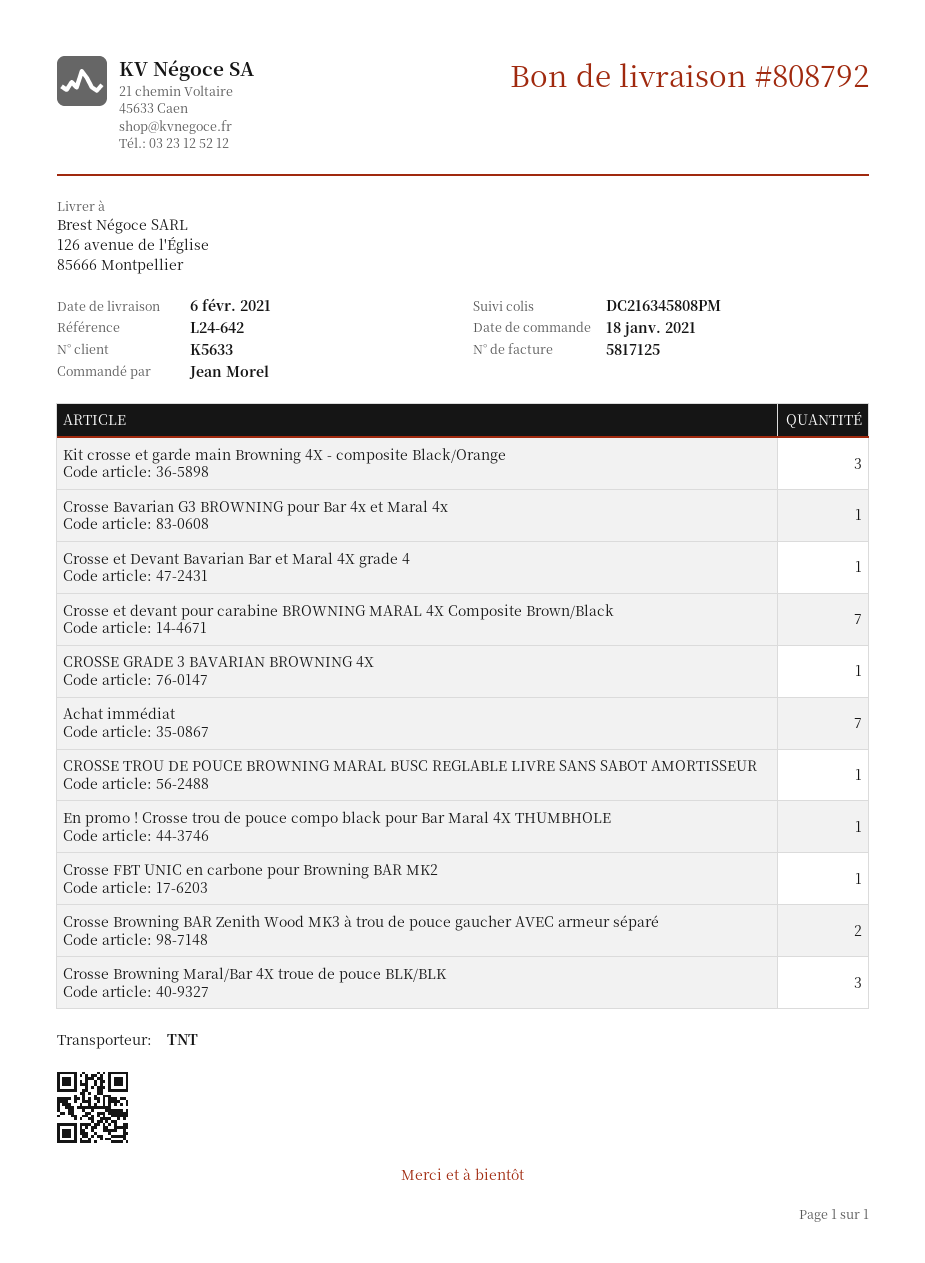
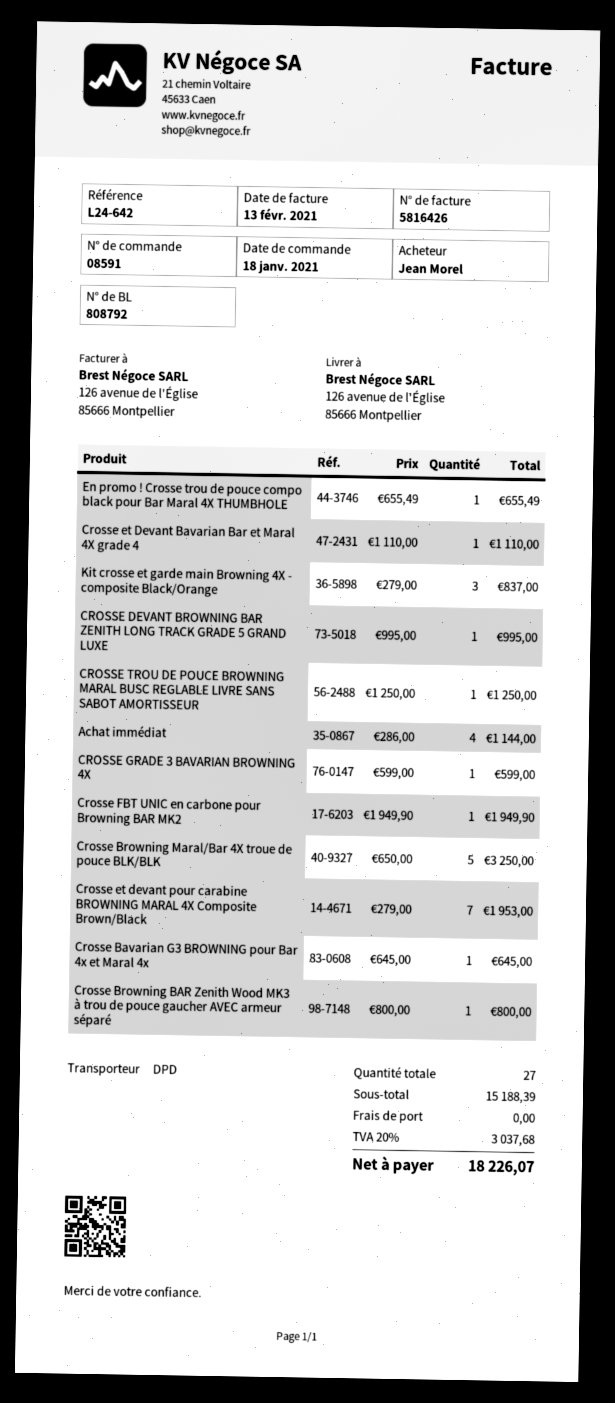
invoice number: 5817125 -> 5816426
shipping method: TNT -> DPD
Achat immédiat: 7 -> 4
Crosse Browning BAR Zenith Wood MK3 à trou de pouce gaucher AVEC armeur séparé: 2 -> 1
Crosse Browning Maral/Bar 4X troue de pouce BLK/BLK: 3 -> 5
CROSSE DEVANT BROWNING BAR ZENITH LONG TRACK GRADE 5 GRAND LUXE: none -> 1

